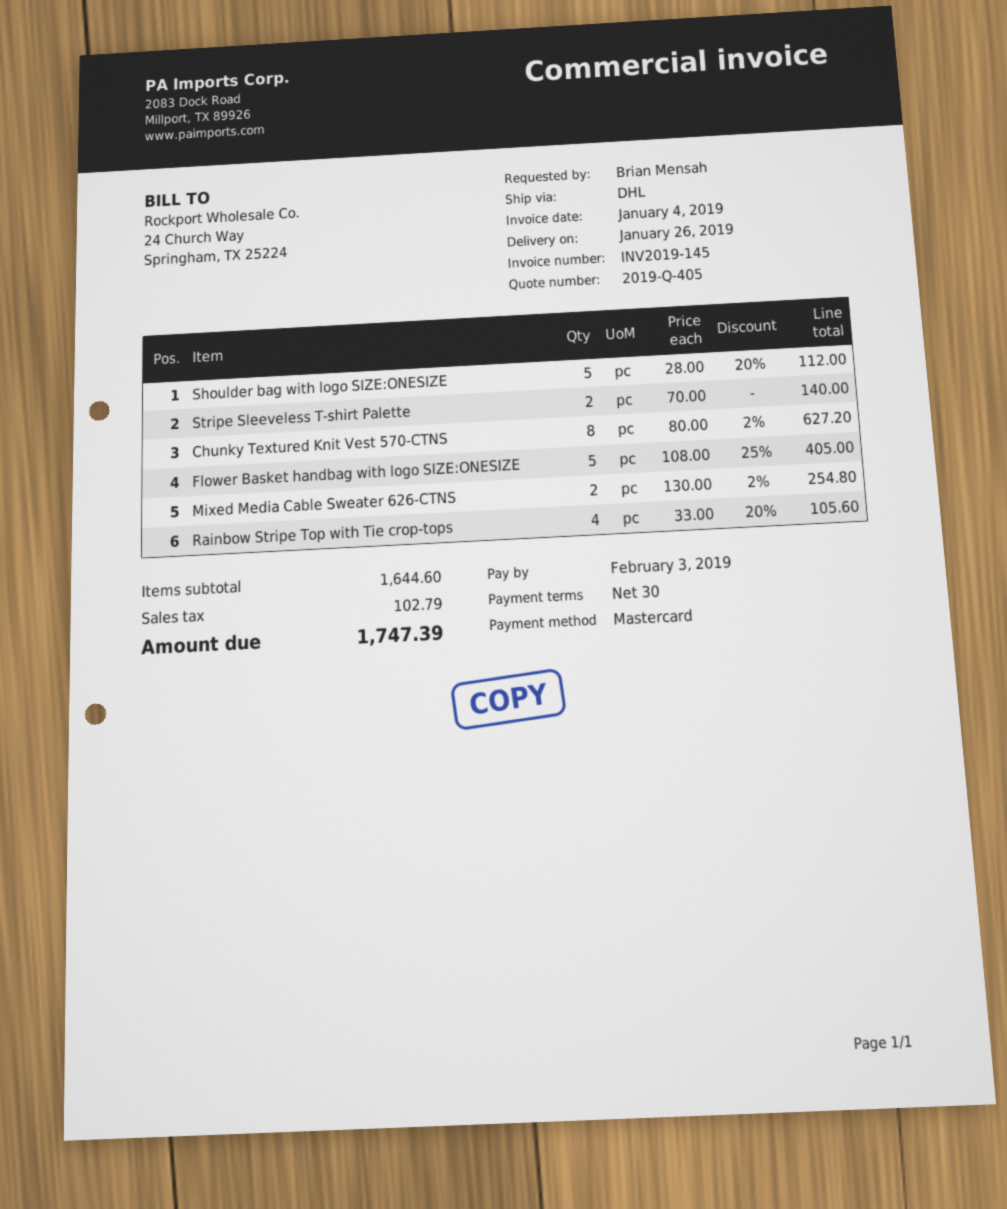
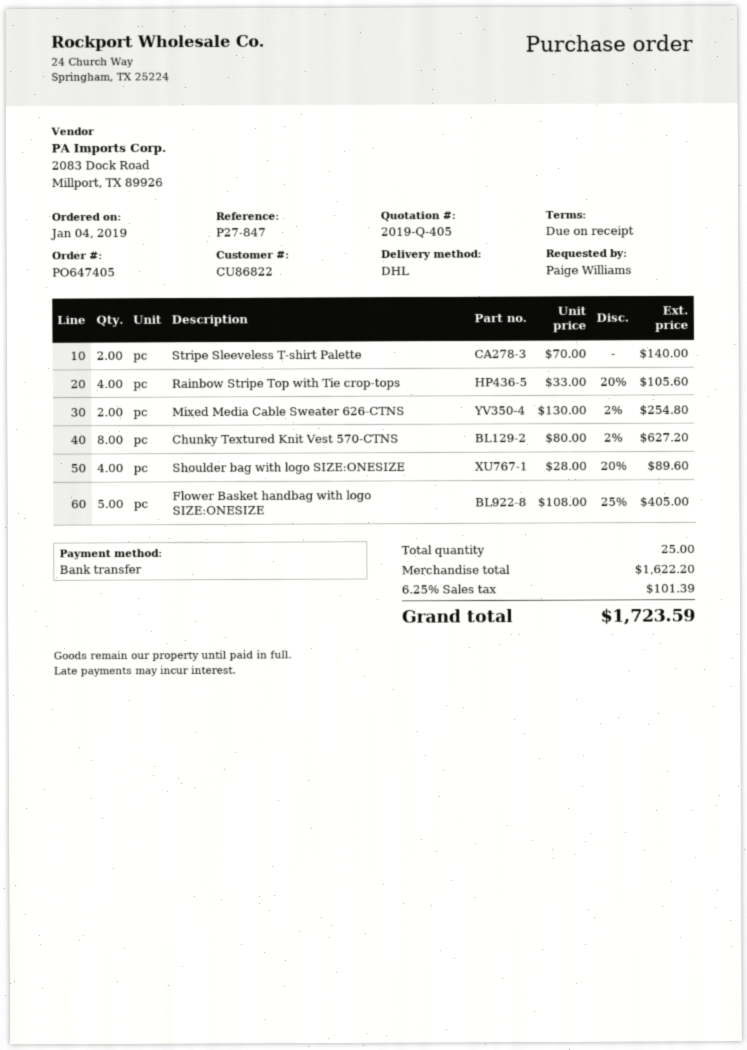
payment terms: 30 days -> on receipt
ordered by: Brian Mensah -> Paige Williams
payment method: Mastercard -> bank transfer
Shoulder bag with logo SIZE:ONESIZE: 5 x 28.00 - 20% = 112.00 -> 4 x 28.00 - 20% = 89.60
subtotal: 1644.60 -> 1622.20
tax: 102.79 -> 101.39
total: 1747.39 -> 1723.59

